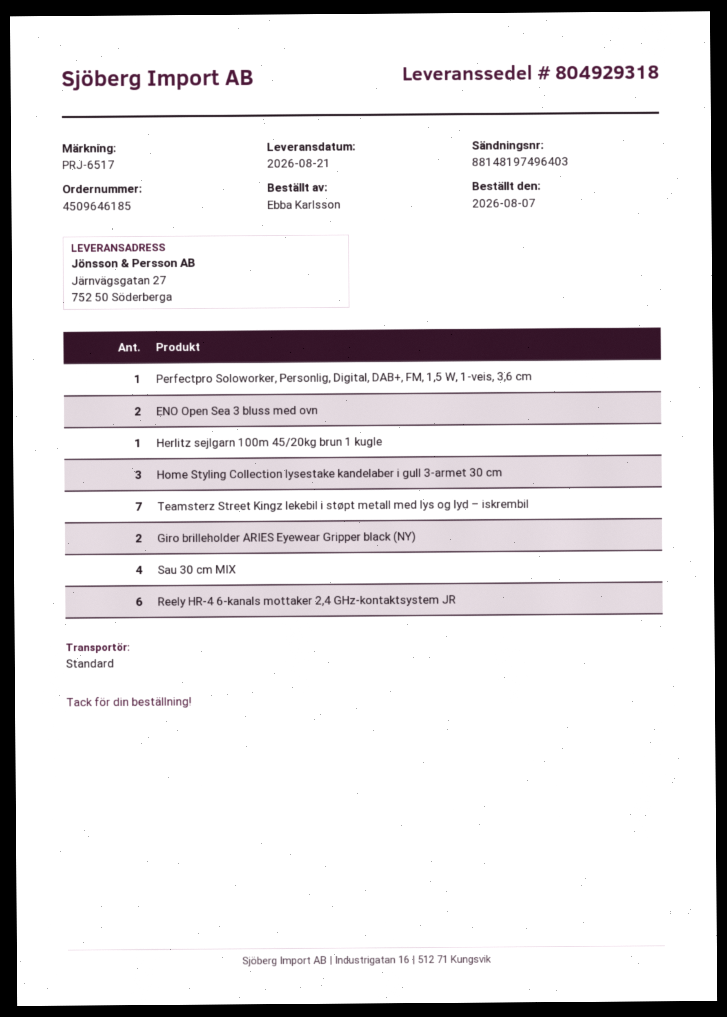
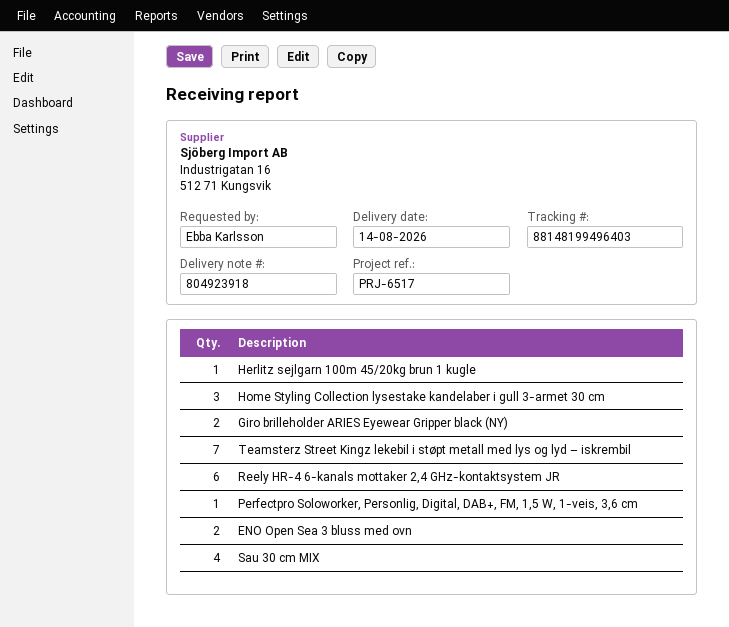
delivery note number: 804929318 -> 804923918
delivery date: 2026-08-21 -> 2026-08-14
tracking number: 88148197496403 -> 88148199496403

